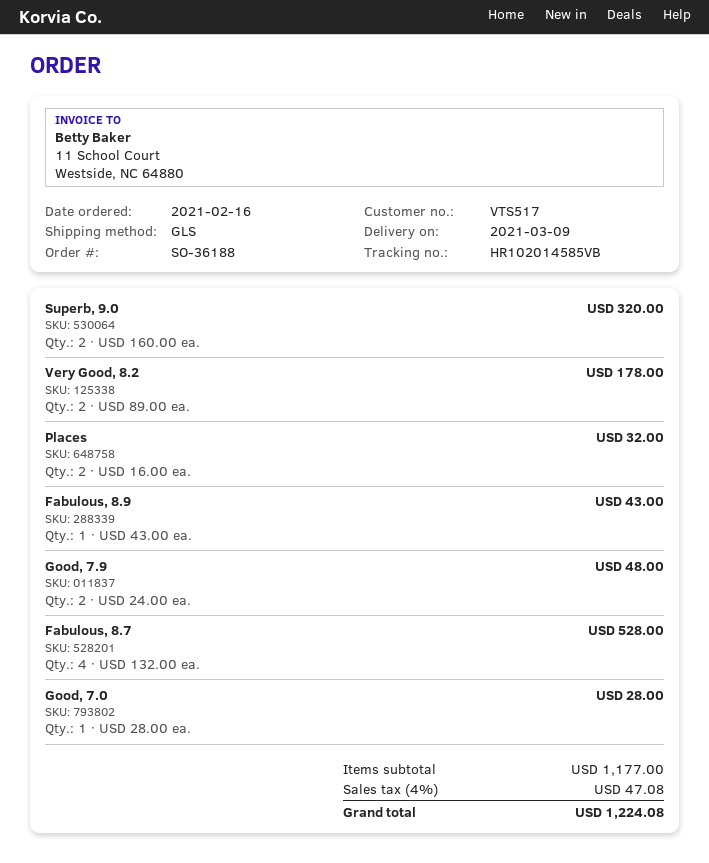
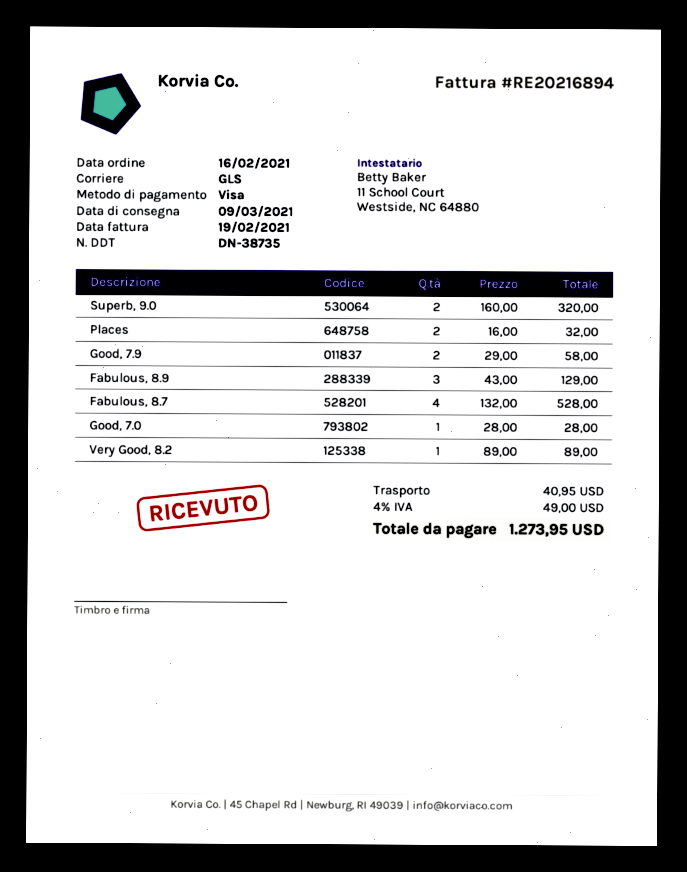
Very Good, 8.2: 2 x 89.00 = 178.00 -> 1 x 89.00 = 89.00
Fabulous, 8.9: 1 x 43.00 = 43.00 -> 3 x 43.00 = 129.00
Good, 7.9: 2 x 24.00 = 48.00 -> 2 x 29.00 = 58.00
shipping: none -> 40.95
tax: 4% = 47.08 -> 4% = 49.00
total: 1224.08 -> 1273.95

